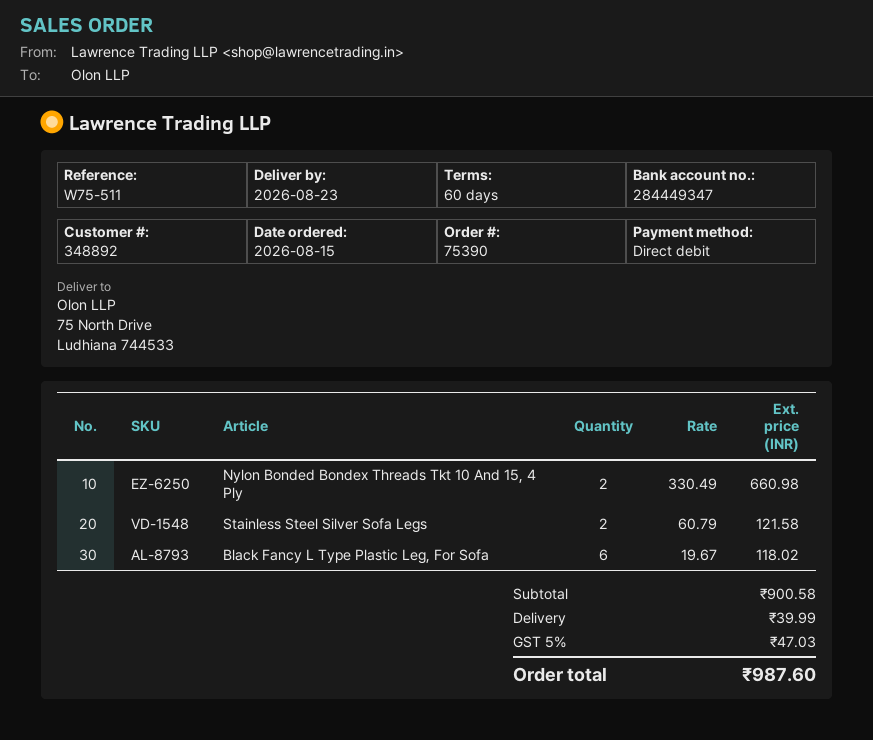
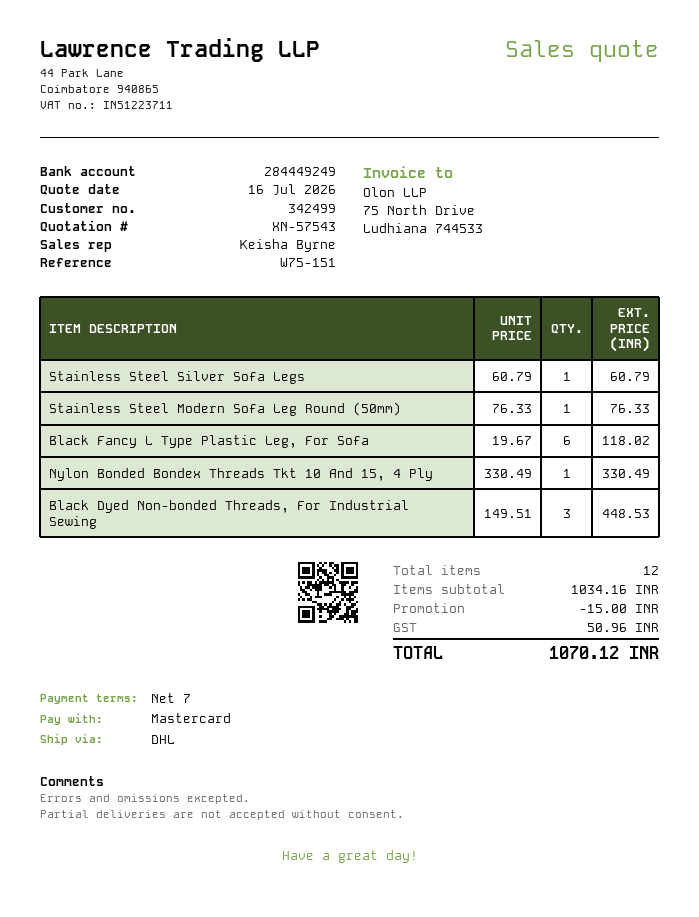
payment terms: 60 days -> 7 days
customer number: 348892 -> 342499
reference: W75-511 -> W75-151
payment method: direct debit -> Mastercard
bank account: 284449347 -> 284449249
Nylon Bonded Bondex Threads Tkt 10 And 15, 4 Ply: 2 x 330.49 = 660.98 -> 1 x 330.49 = 330.49
Stainless Steel Silver Sofa Legs: 2 x 60.79 = 121.58 -> 1 x 60.79 = 60.79
Stainless Steel Modern Sofa Leg Round (50mm): none -> 1 x 76.33 = 76.33
Black Dyed Non-bonded Threads, For Industrial Sewing: none -> 3 x 149.51 = 448.53
subtotal: 900.58 -> 1034.16
discount: none -> 15.00
shipping: 39.99 -> none
tax: 47.03 -> 50.96
total: 987.60 -> 1070.12

